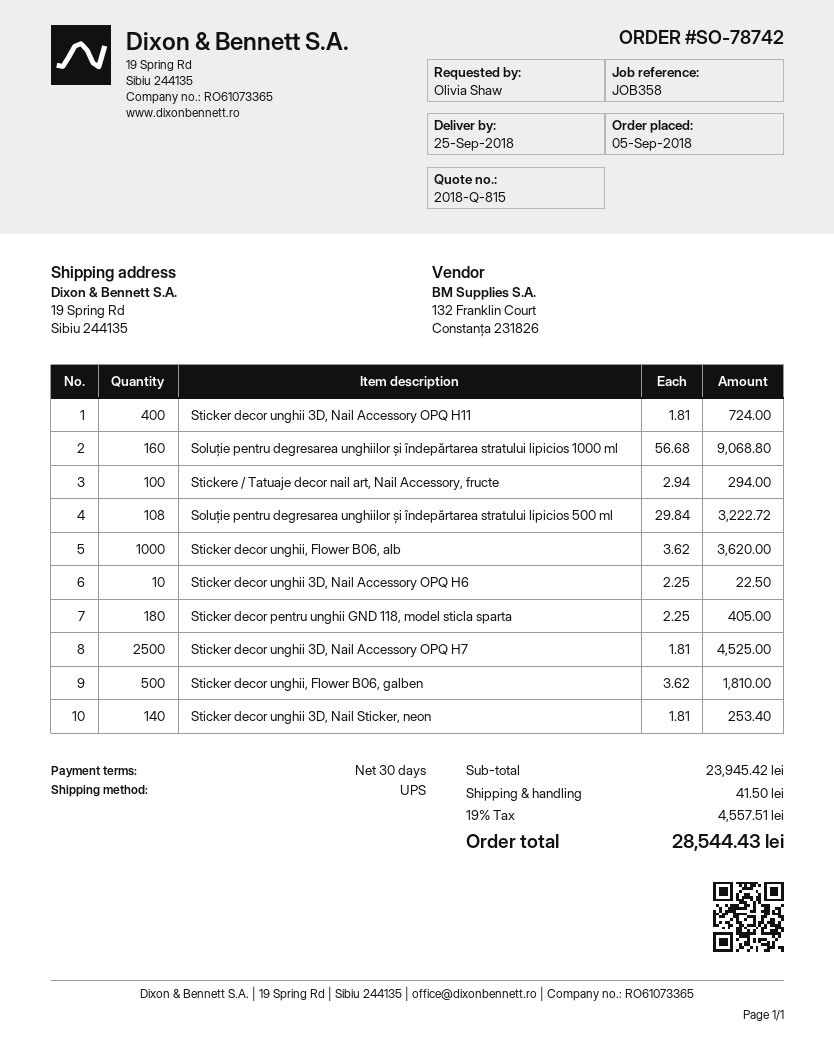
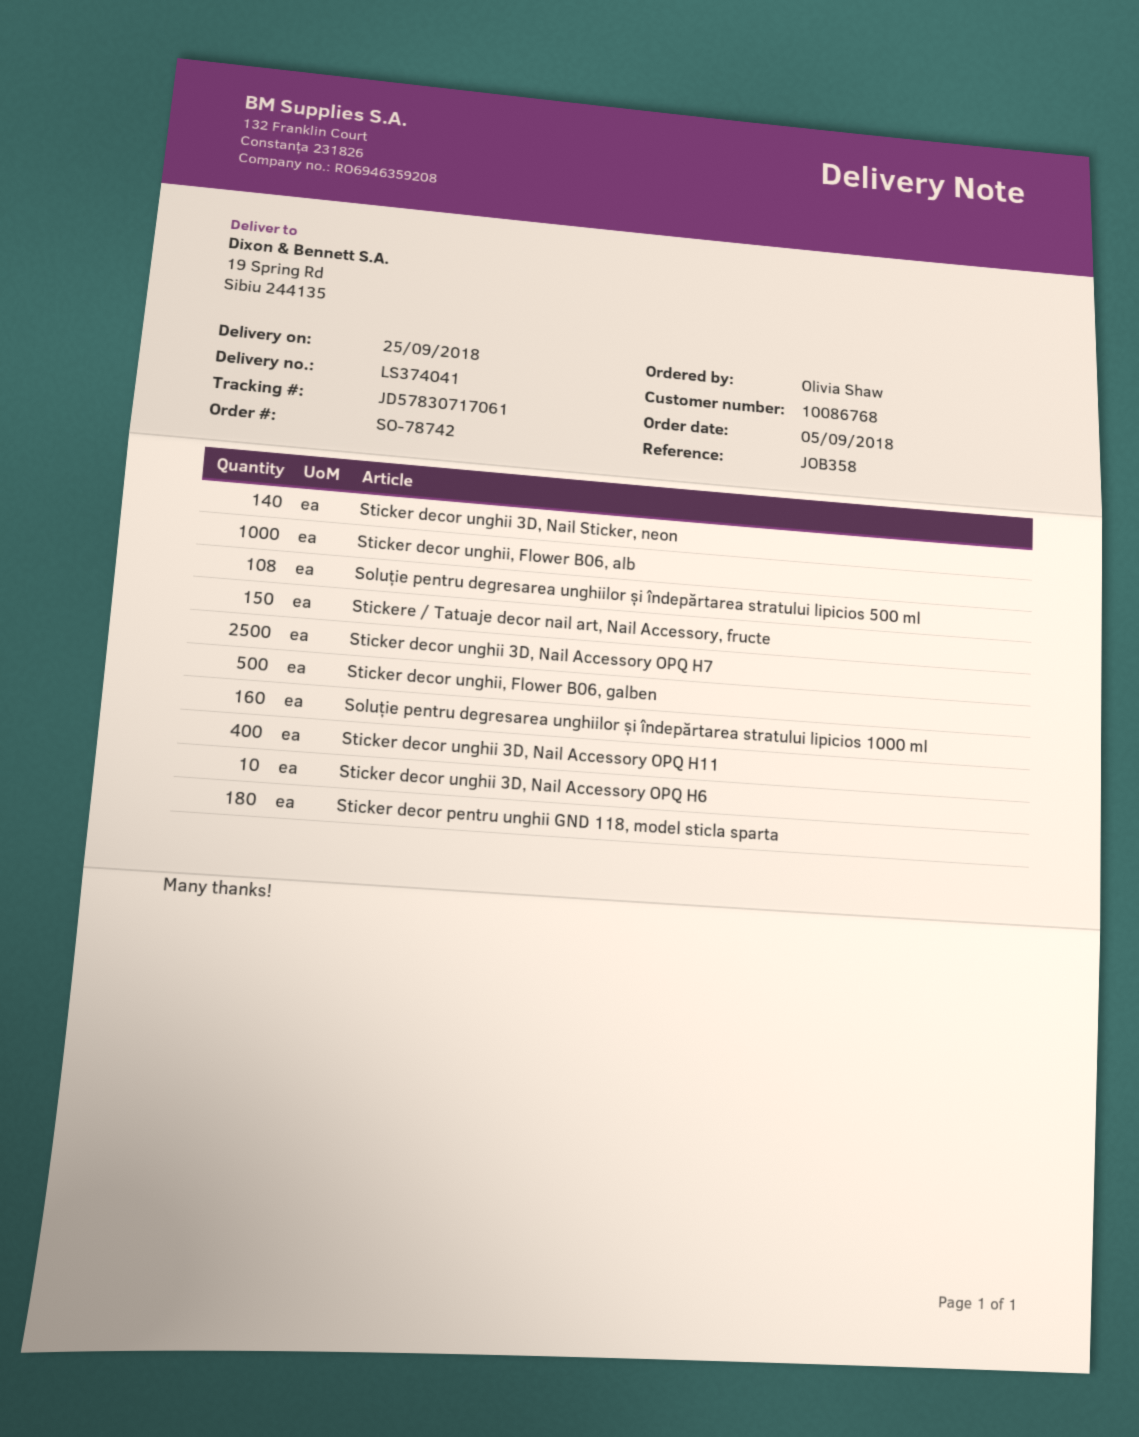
Stickere / Tatuaje decor nail art, Nail Accessory, fructe: 100 -> 150

